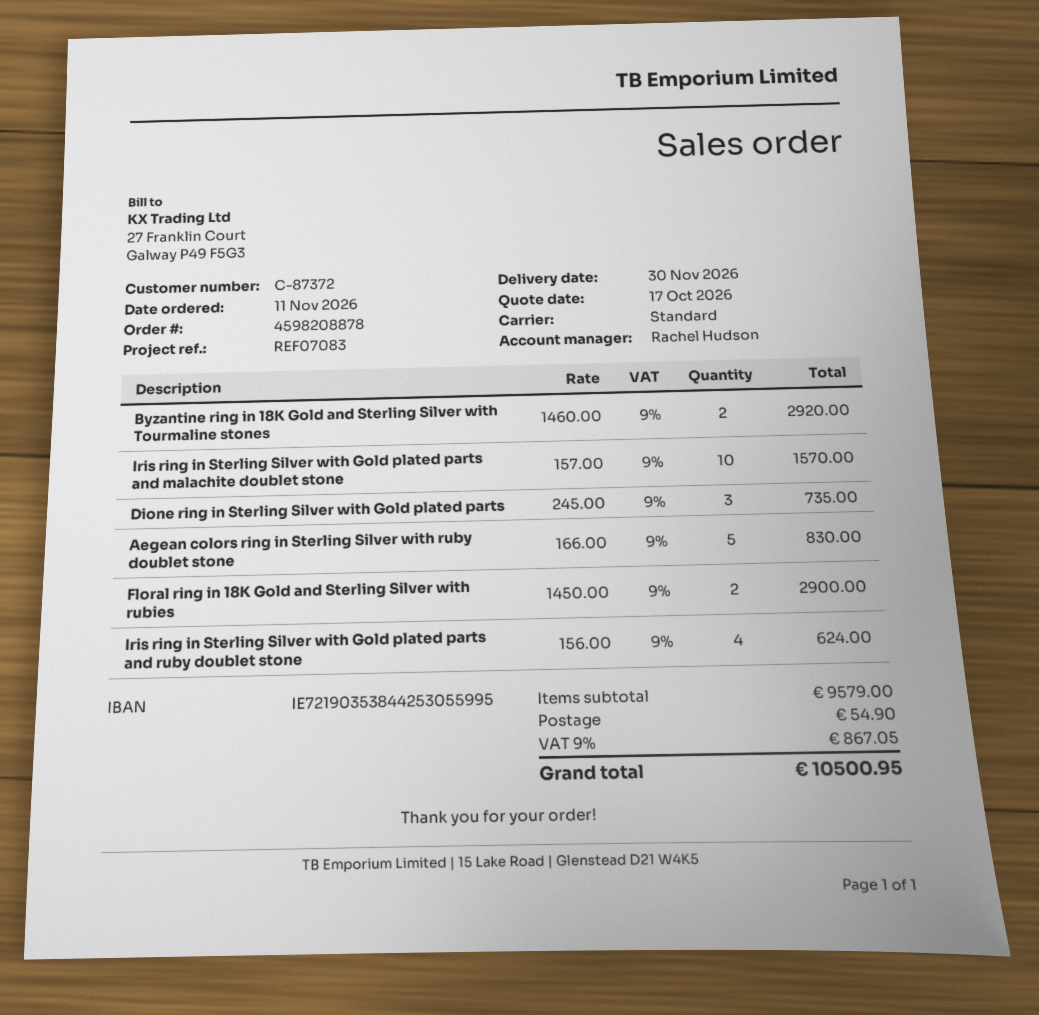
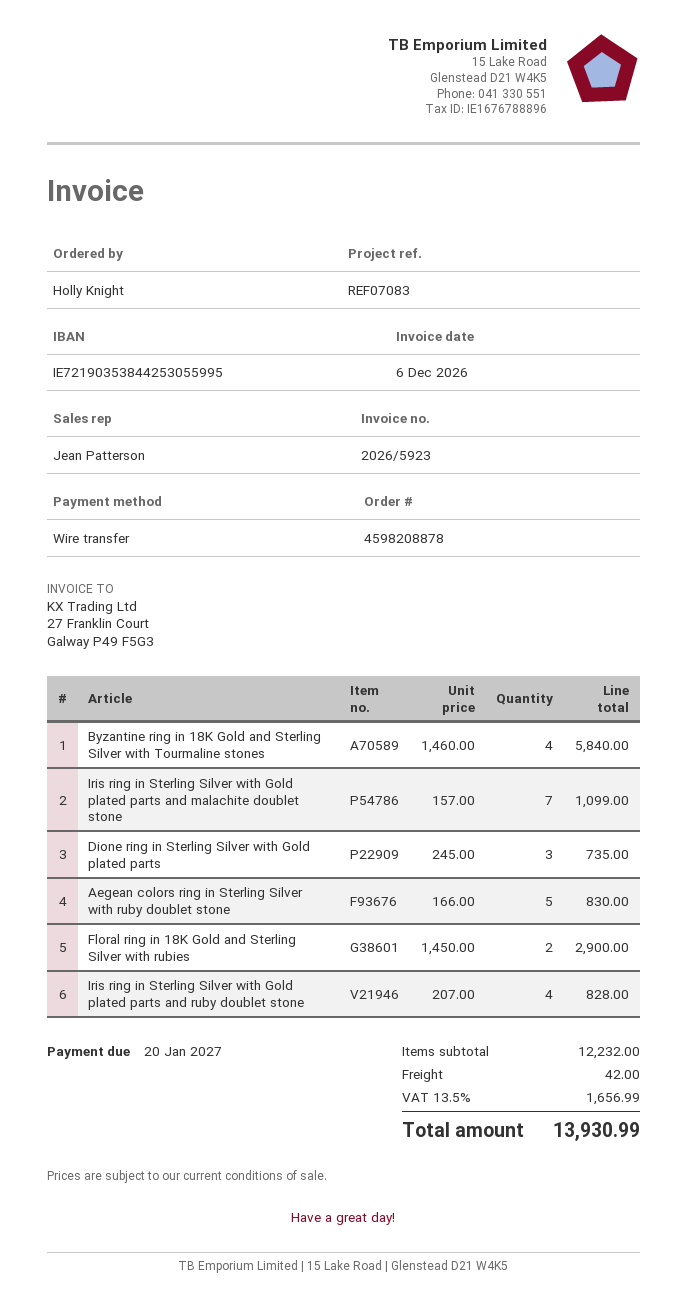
sales rep: Rachel Hudson -> Jean Patterson
Byzantine ring in 18K Gold and Sterling Silver with Tourmaline stones: 2 x 1460.00 = 2920.00 -> 4 x 1460.00 = 5840.00
Iris ring in Sterling Silver with Gold plated parts and malachite doublet stone: 10 x 157.00 = 1570.00 -> 7 x 157.00 = 1099.00
Iris ring in Sterling Silver with Gold plated parts and ruby doublet stone: 4 x 156.00 = 624.00 -> 4 x 207.00 = 828.00
subtotal: 9579.00 -> 12232.00
shipping: 54.90 -> 42.00
tax: 9% = 867.05 -> 13.5% = 1656.99
total: 10500.95 -> 13930.99

